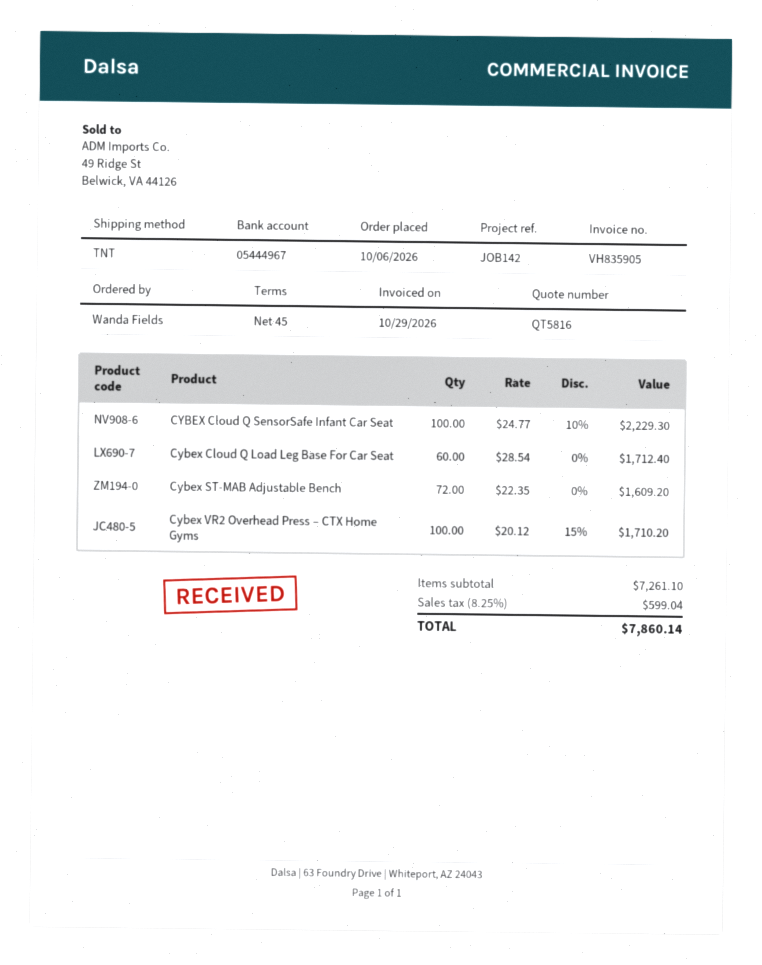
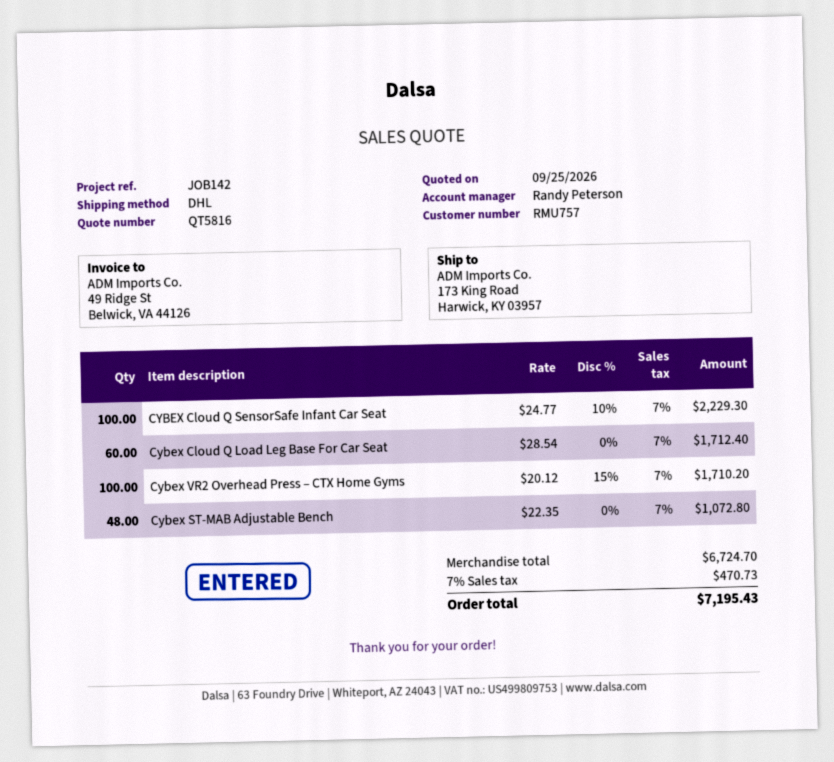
shipping method: TNT -> DHL
Cybex ST-MAB Adjustable Bench: 72 x 22.35 = 1609.20 -> 48 x 22.35 = 1072.80
subtotal: 7261.10 -> 6724.70
tax: 8.25% = 599.04 -> 7% = 470.73
total: 7860.14 -> 7195.43

